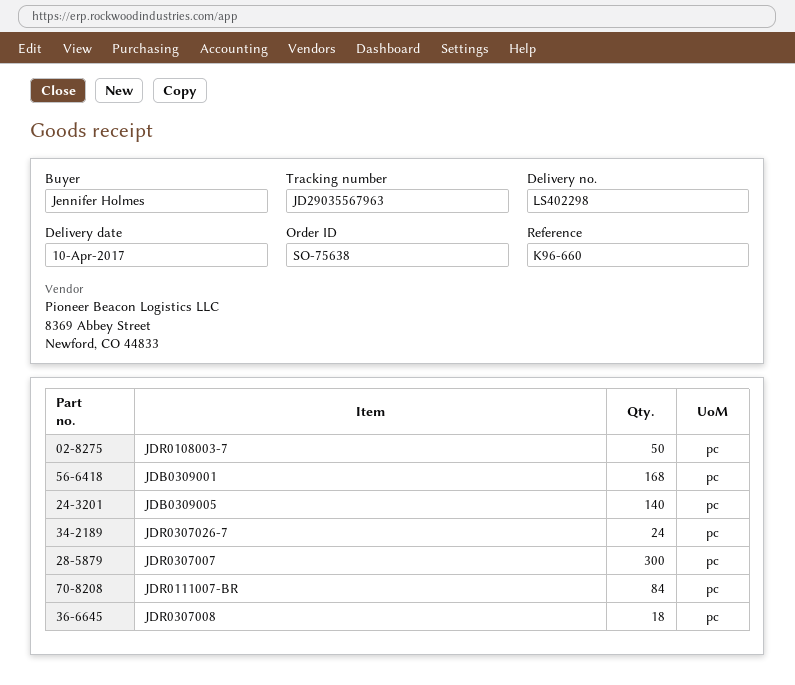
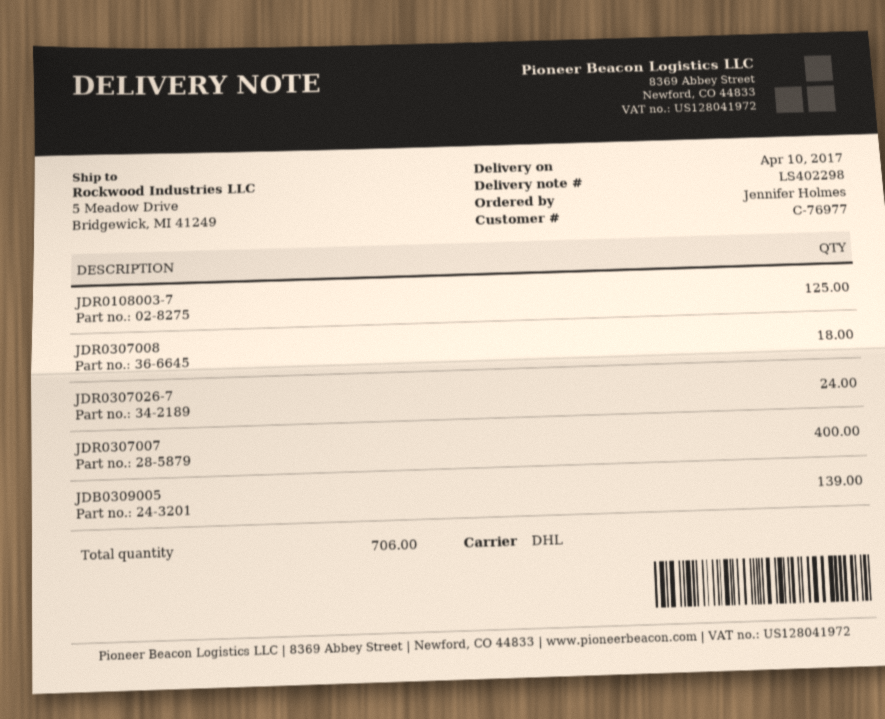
JDR0108003-7: 50 -> 125
JDB0309001: 168 -> none
JDB0309005: 140 -> 139
JDR0307007: 300 -> 400
JDR0111007-BR: 84 -> none

